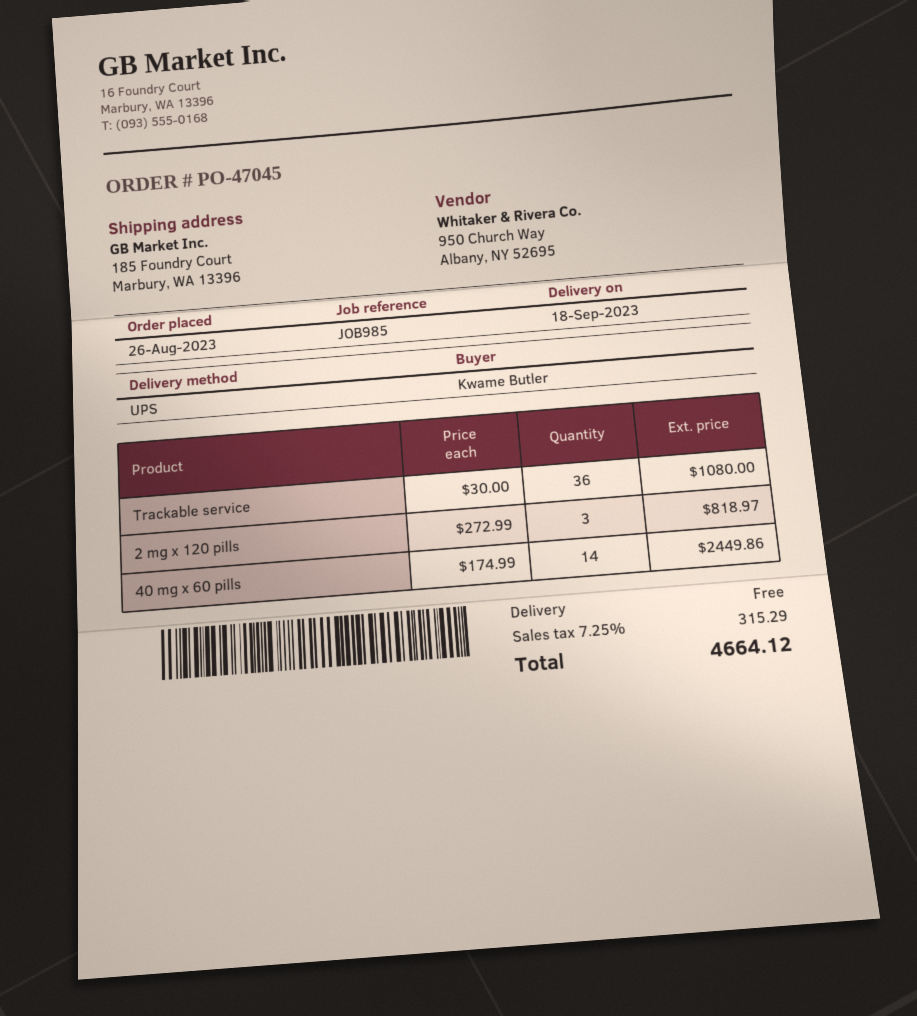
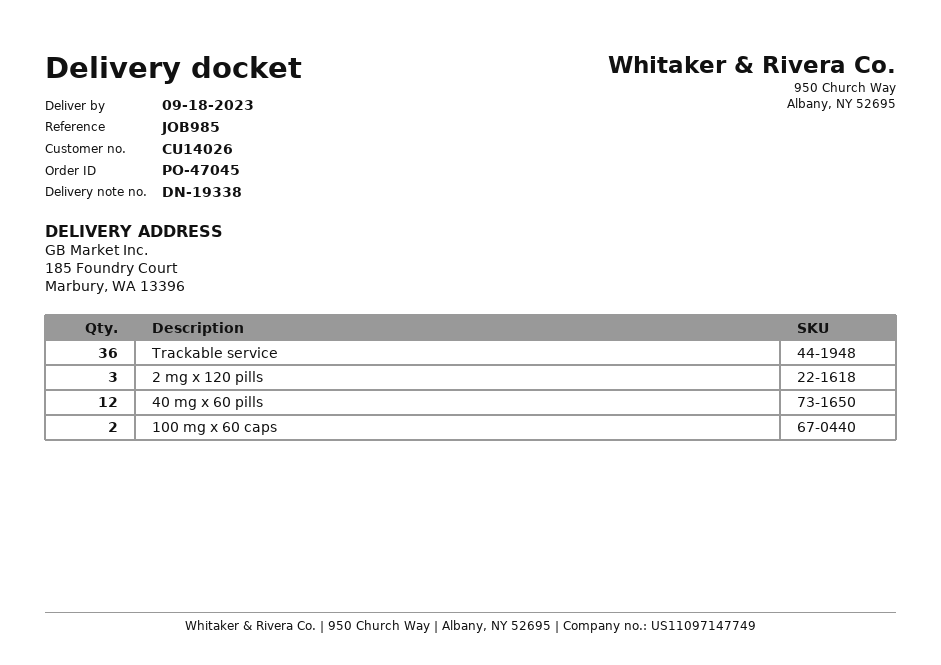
40 mg x 60 pills: 14 -> 12
100 mg x 60 caps: none -> 2

